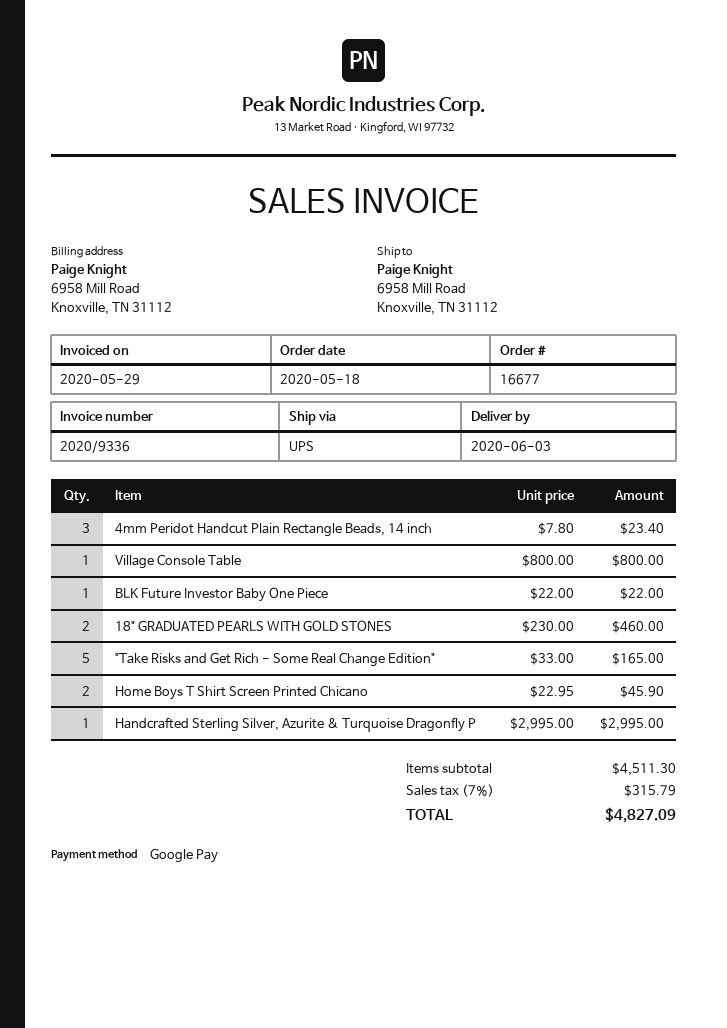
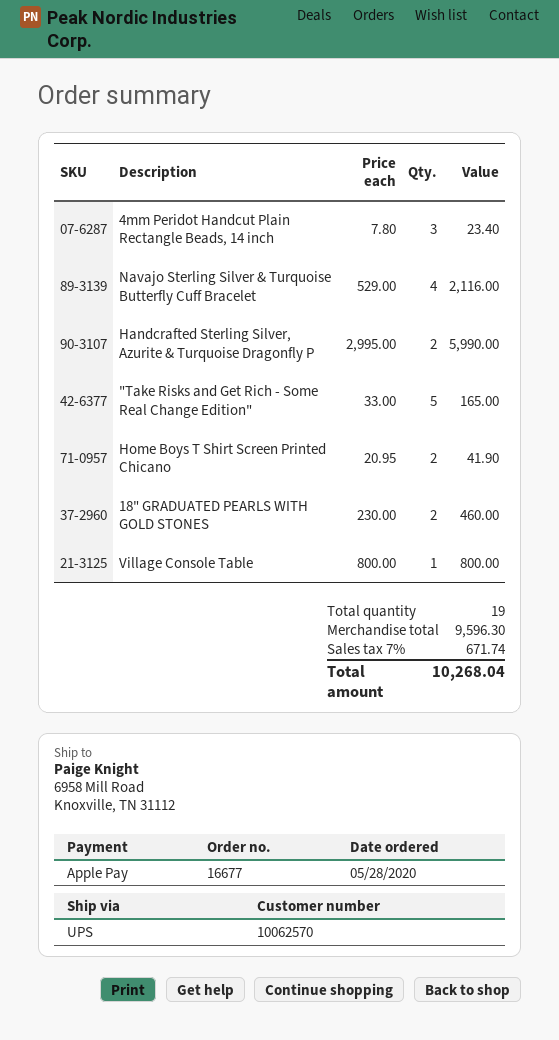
order date: 2020-05-18 -> 2020-05-28
payment method: Google Pay -> Apple Pay
BLK Future Investor Baby One Piece: 1 x 22.00 = 22.00 -> none
Home Boys T Shirt Screen Printed Chicano: 2 x 22.95 = 45.90 -> 2 x 20.95 = 41.90
Handcrafted Sterling Silver, Azurite & Turquoise Dragonfly P: 1 x 2995.00 = 2995.00 -> 2 x 2995.00 = 5990.00
Navajo Sterling Silver & Turquoise Butterfly Cuff Bracelet: none -> 4 x 529.00 = 2116.00
subtotal: 4511.30 -> 9596.30
tax: 7% = 315.79 -> 7% = 671.74
total: 4827.09 -> 10268.04

